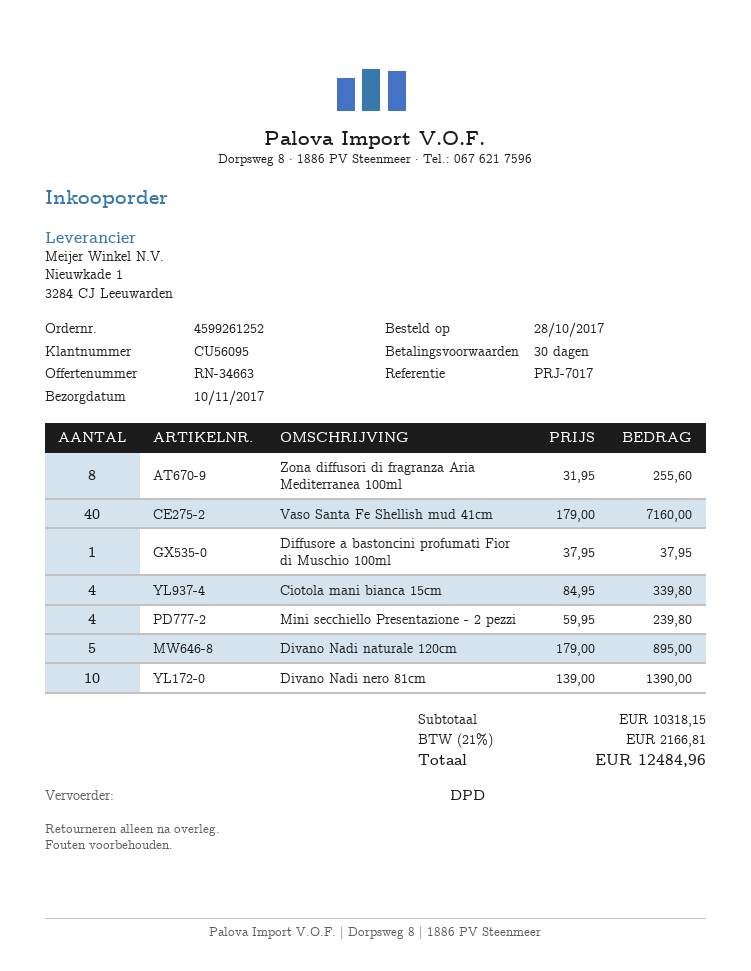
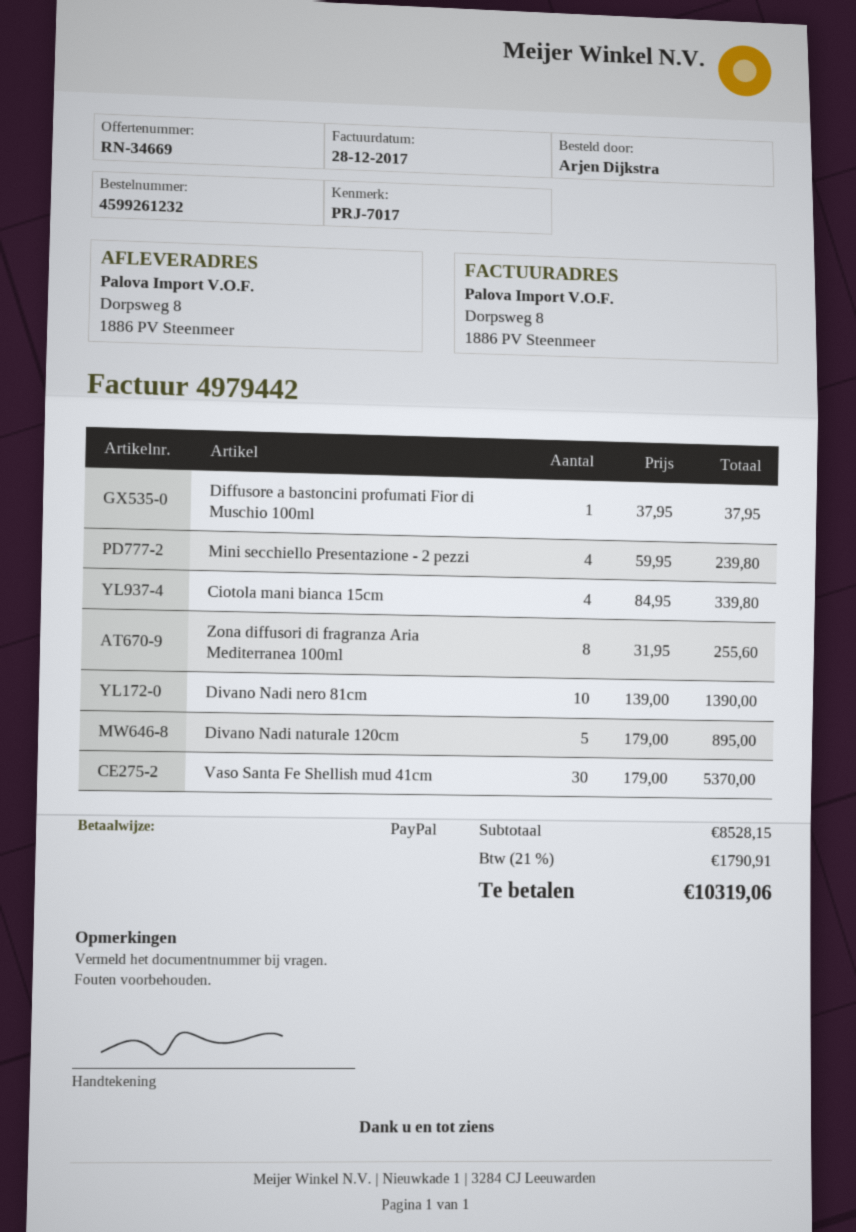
quote number: RN-34663 -> RN-34669
order number: 4599261252 -> 4599261232
Vaso Santa Fe Shellish mud 41cm: 40 x 179.00 = 7160.00 -> 30 x 179.00 = 5370.00
subtotal: 10318.15 -> 8528.15
tax: 21% = 2166.81 -> 21% = 1790.91
total: 12484.96 -> 10319.06

